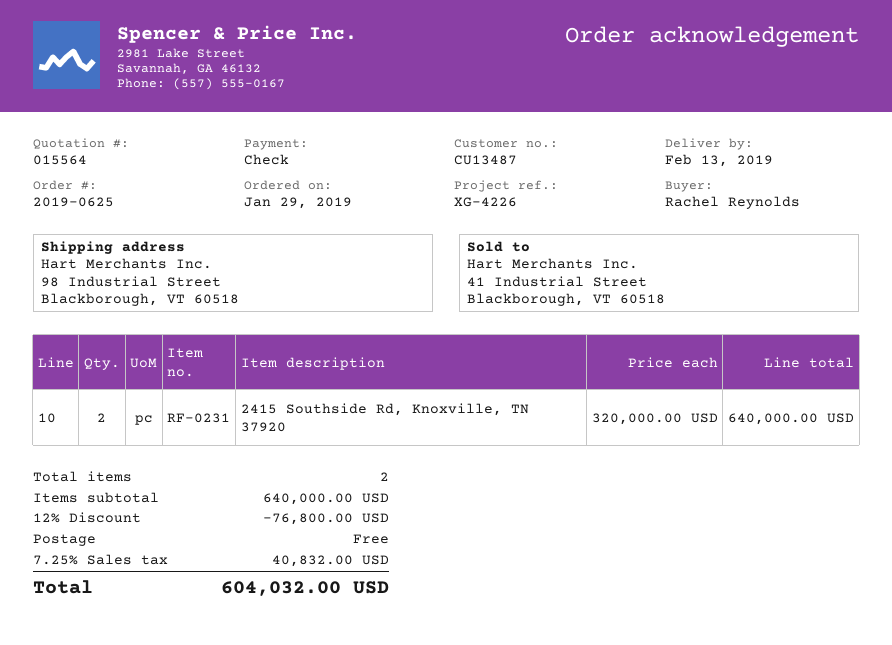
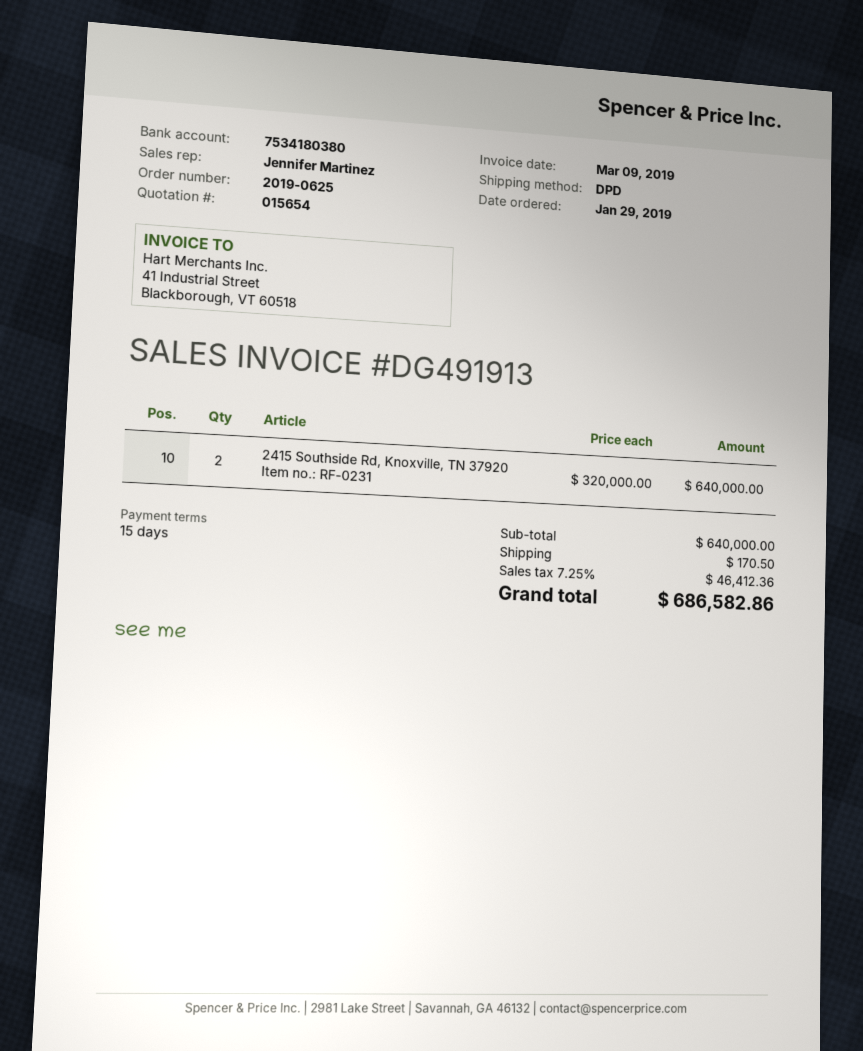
quote number: 015564 -> 015654
discount: 12% = 76800.00 -> none
shipping: 0.00 -> 170.50
tax: 7.25% = 40832.00 -> 7.25% = 46412.36
total: 604032.00 -> 686582.86

